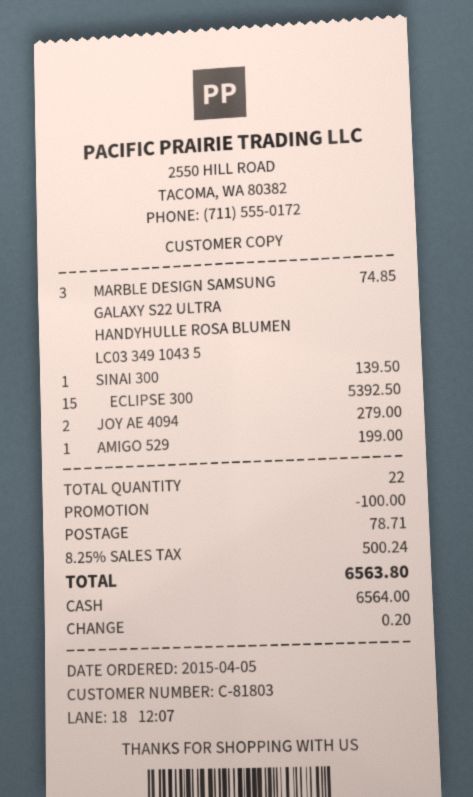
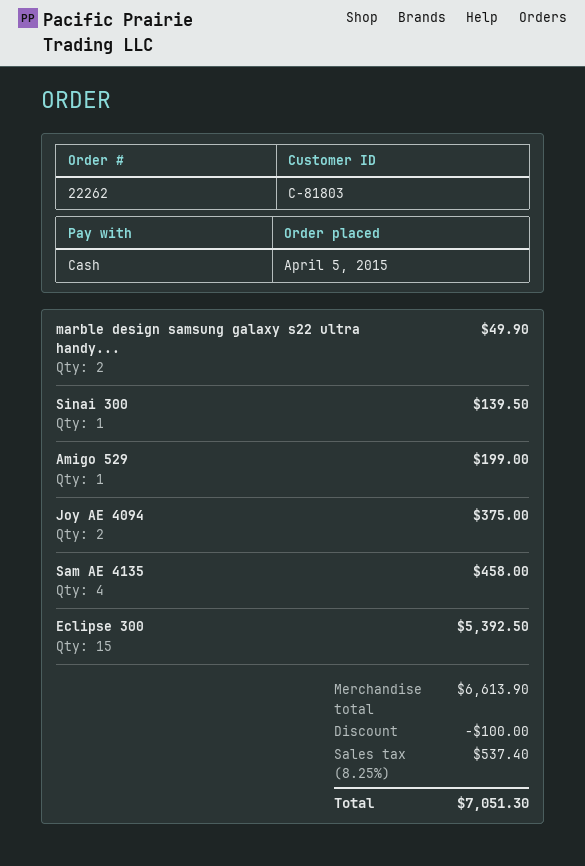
MARBLE DESIGN SAMSUNG GALAXY S22 ULTRA HANDYHULLE ROSA BLUMEN LC03 349 1043 5: 3 for 74.85 -> 2 for 49.90
JOY AE 4094: 2 for 279.00 -> 2 for 375.00
Sam AE 4135: none -> 4 for 458.00
shipping: 78.71 -> none
tax: 8.25% = 500.24 -> 8.25% = 537.40
total: 6563.80 -> 7051.30

